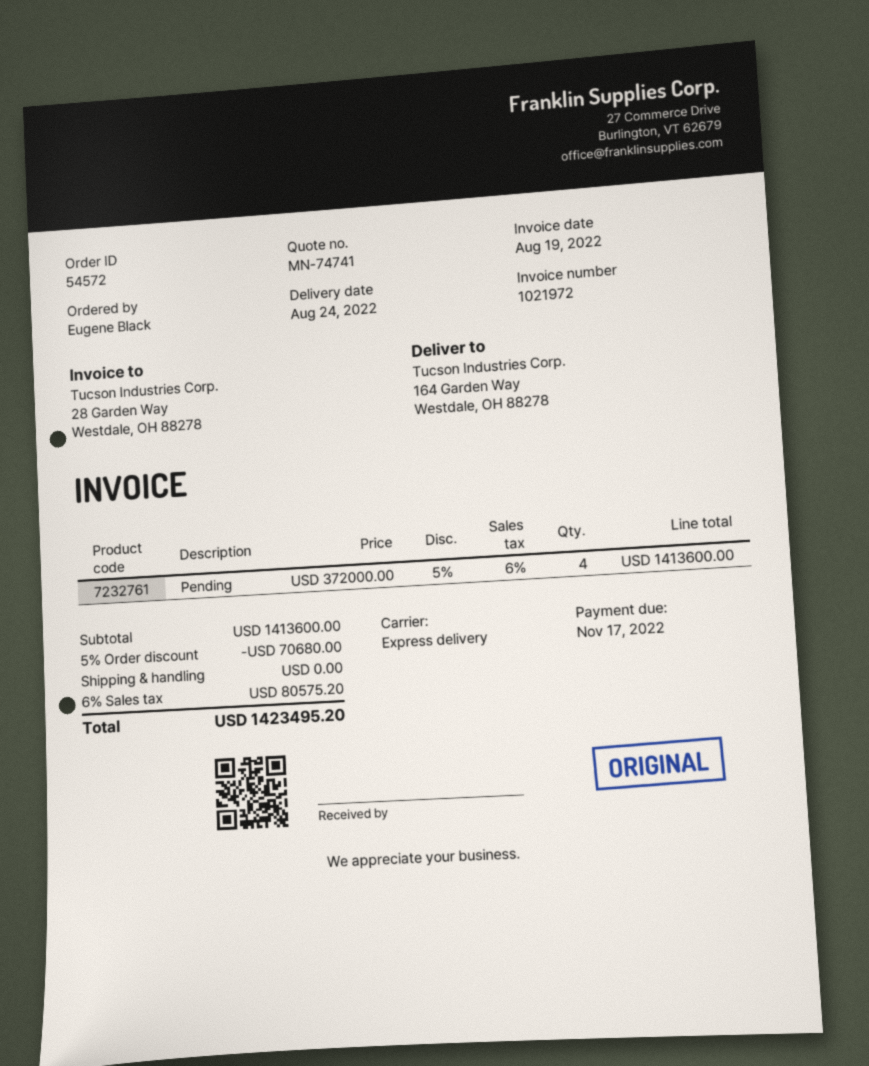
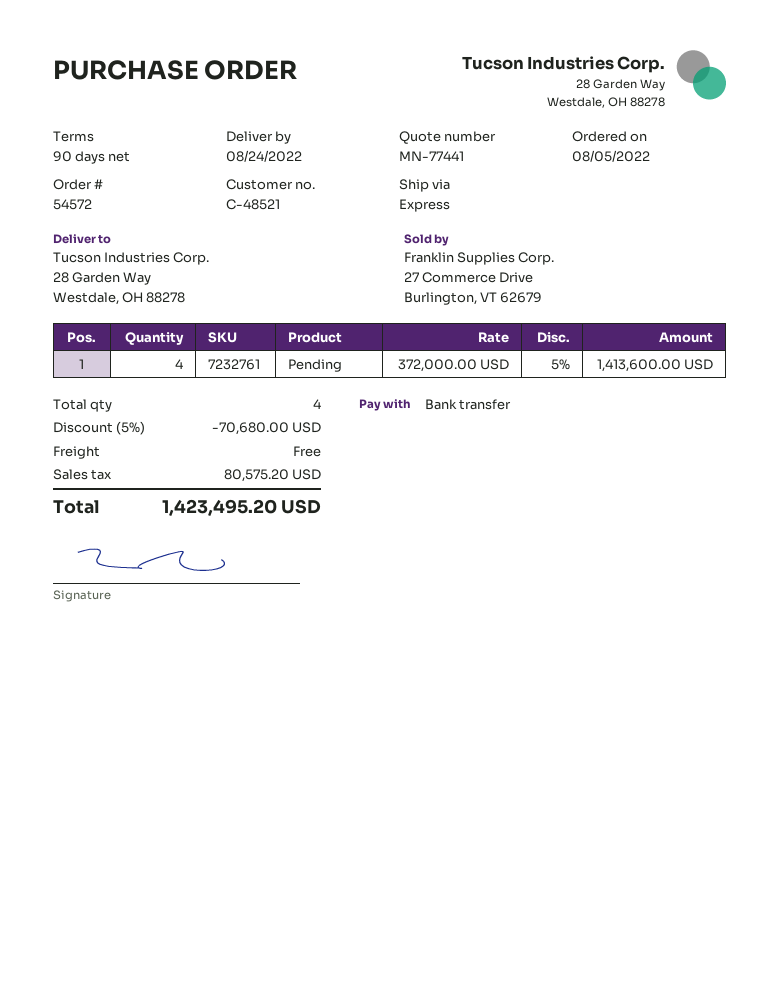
quote number: MN-74741 -> MN-77441
ship to: 164 Garden Way, Westdale, OH 88278 -> 28 Garden Way, Westdale, OH 88278

